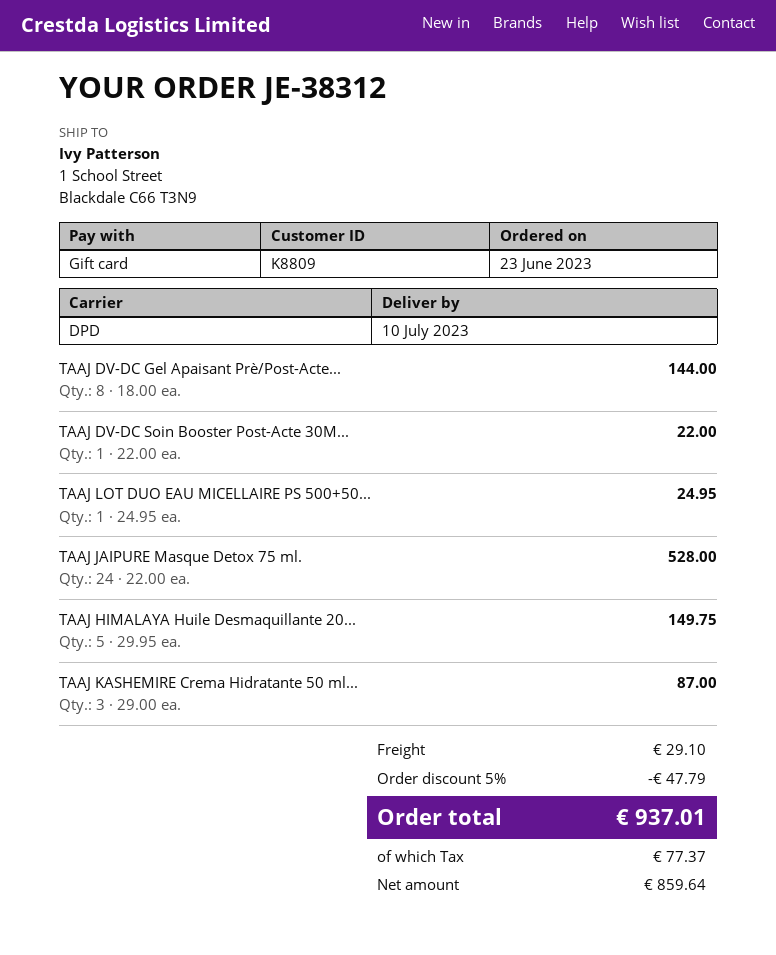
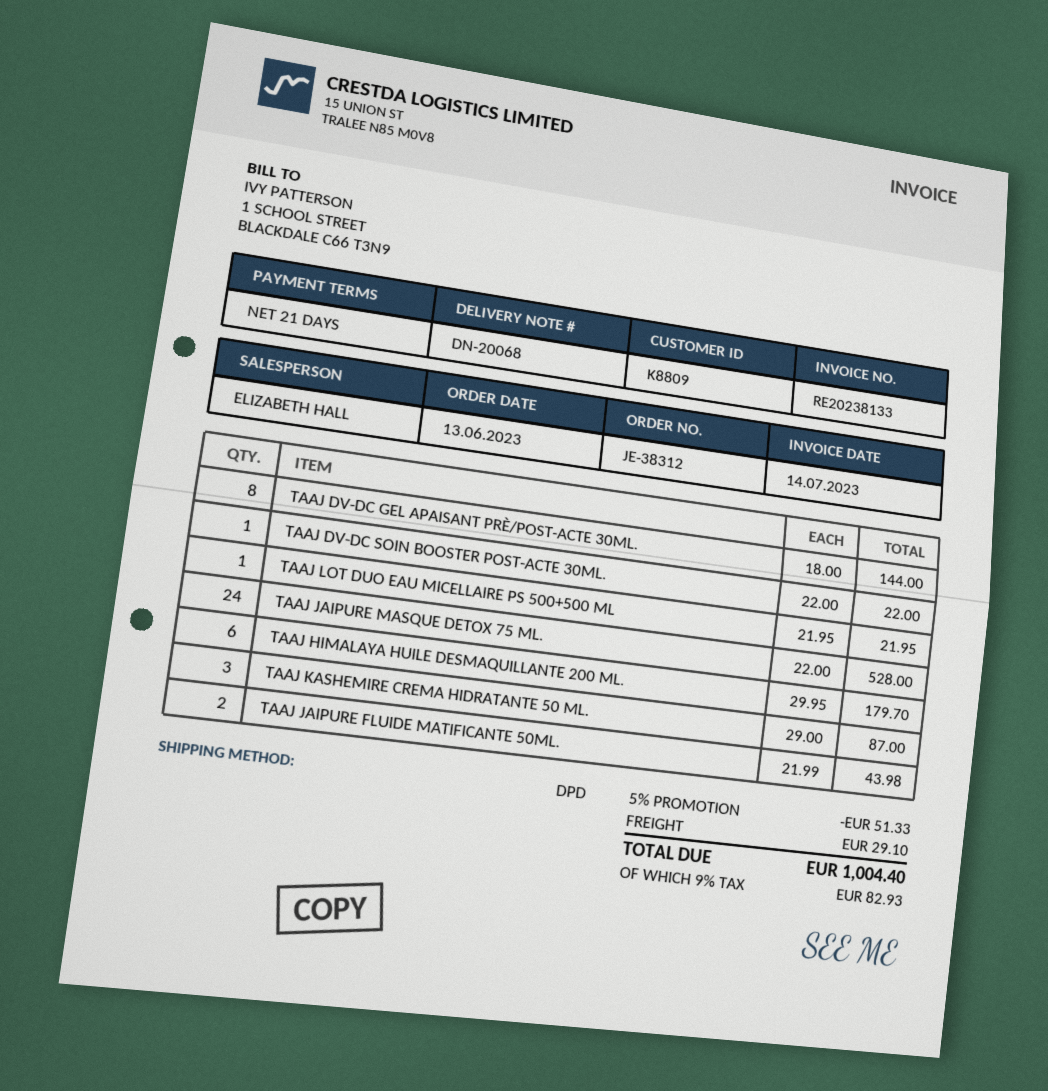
order date: 2023-06-23 -> 2023-06-13
TAAJ LOT DUO EAU MICELLAIRE PS 500+50...: 1 x 24.95 = 24.95 -> 1 x 21.95 = 21.95
TAAJ HIMALAYA Huile Desmaquillante 20...: 5 x 29.95 = 149.75 -> 6 x 29.95 = 179.70
TAAJ JAIPURE FLUIDE MATIFICANTE 50ML.: none -> 2 x 21.99 = 43.98
discount: 5% = 47.79 -> 5% = 51.33
tax: 77.37 -> 82.93
total: 937.01 -> 1004.40

